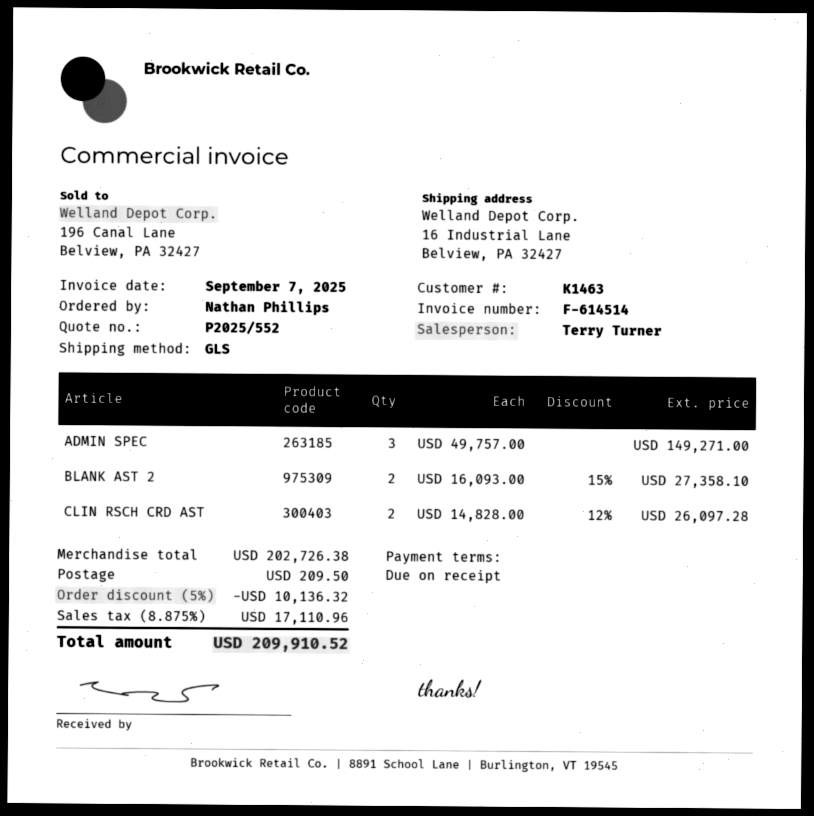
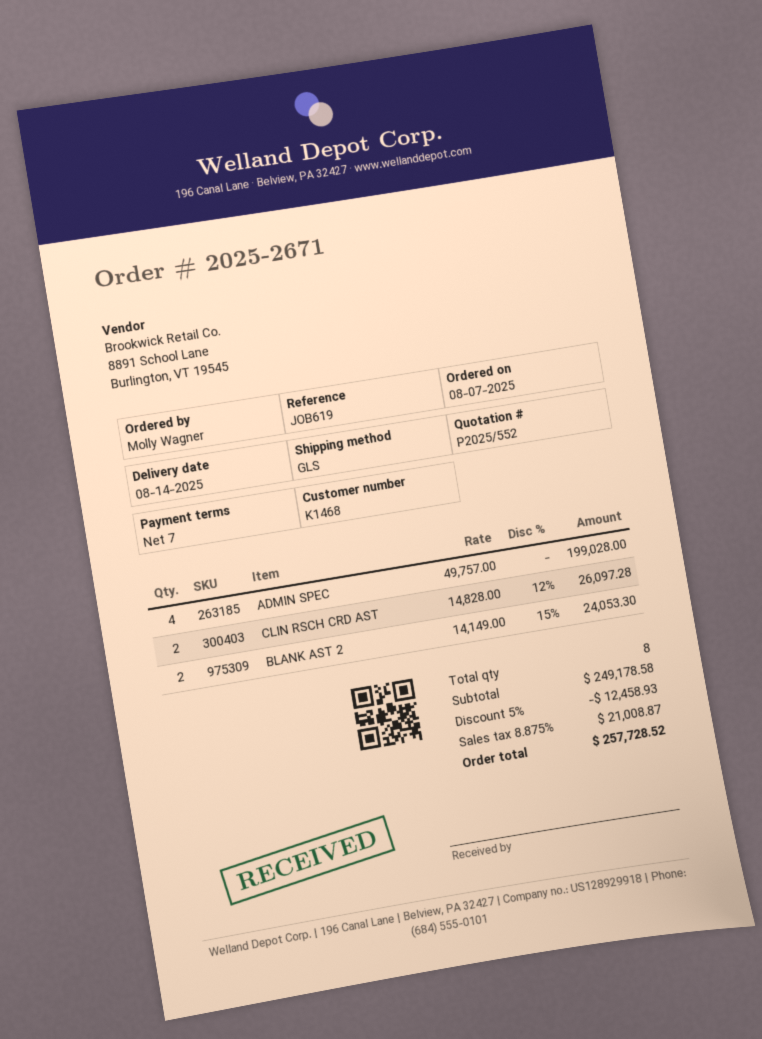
payment terms: on receipt -> 7 days
customer number: K1463 -> K1468
ordered by: Nathan Phillips -> Molly Wagner
ADMIN SPEC: 3 x 49757.00 = 149271.00 -> 4 x 49757.00 = 199028.00
BLANK AST 2: 2 x 16093.00 - 15% = 27358.10 -> 2 x 14149.00 - 15% = 24053.30
subtotal: 202726.38 -> 249178.58
discount: 5% = 10136.32 -> 5% = 12458.93
shipping: 209.50 -> none
tax: 8.875% = 17110.96 -> 8.875% = 21008.87
total: 209910.52 -> 257728.52

